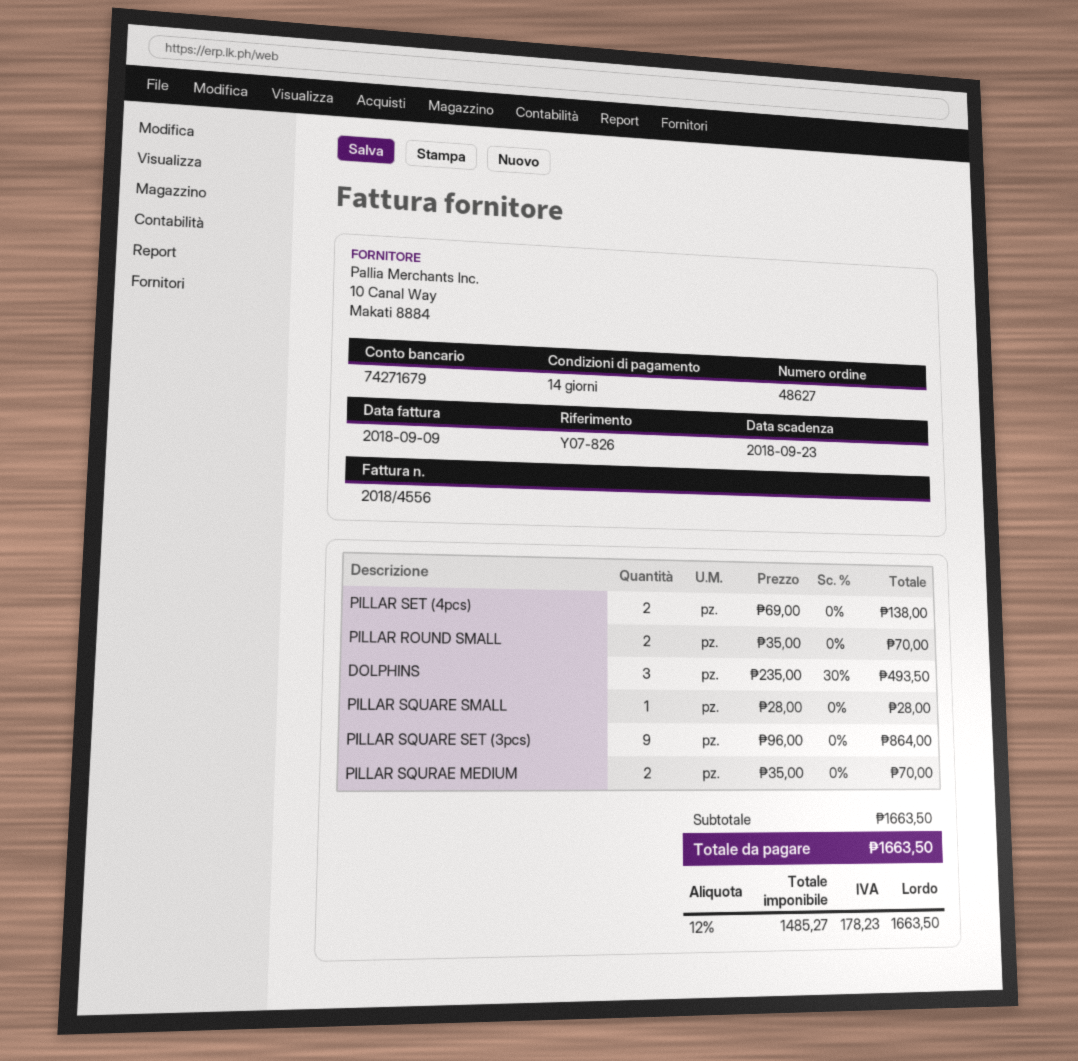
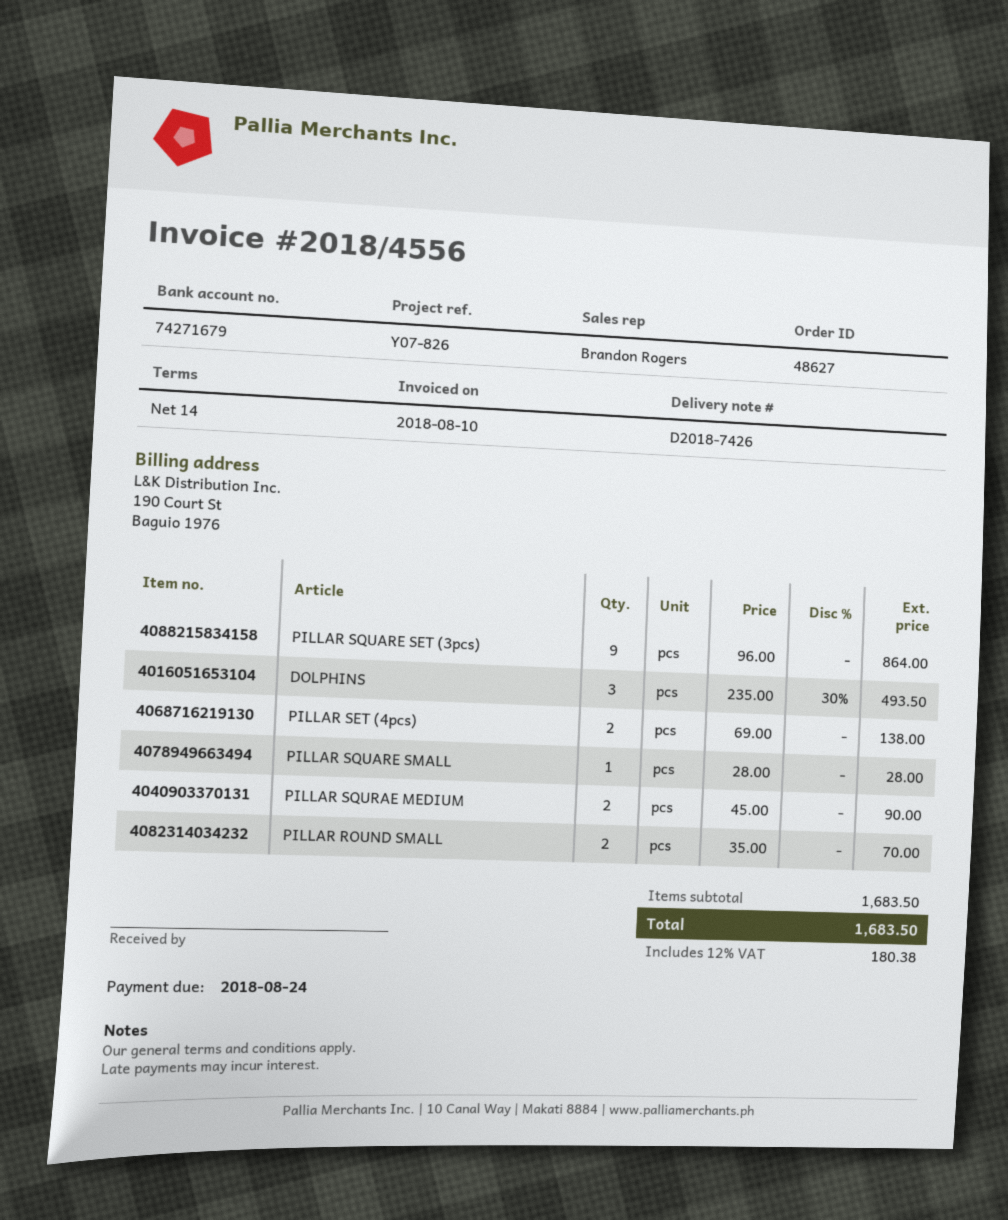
invoice date: 2018-09-09 -> 2018-08-10
due date: 2018-09-23 -> 2018-08-24
PILLAR SQURAE MEDIUM: 2 x 35.00 = 70.00 -> 2 x 45.00 = 90.00
subtotal: 1663.50 -> 1683.50
tax: 12% = 178.23 -> 12% = 180.38
total: 1663.50 -> 1683.50

